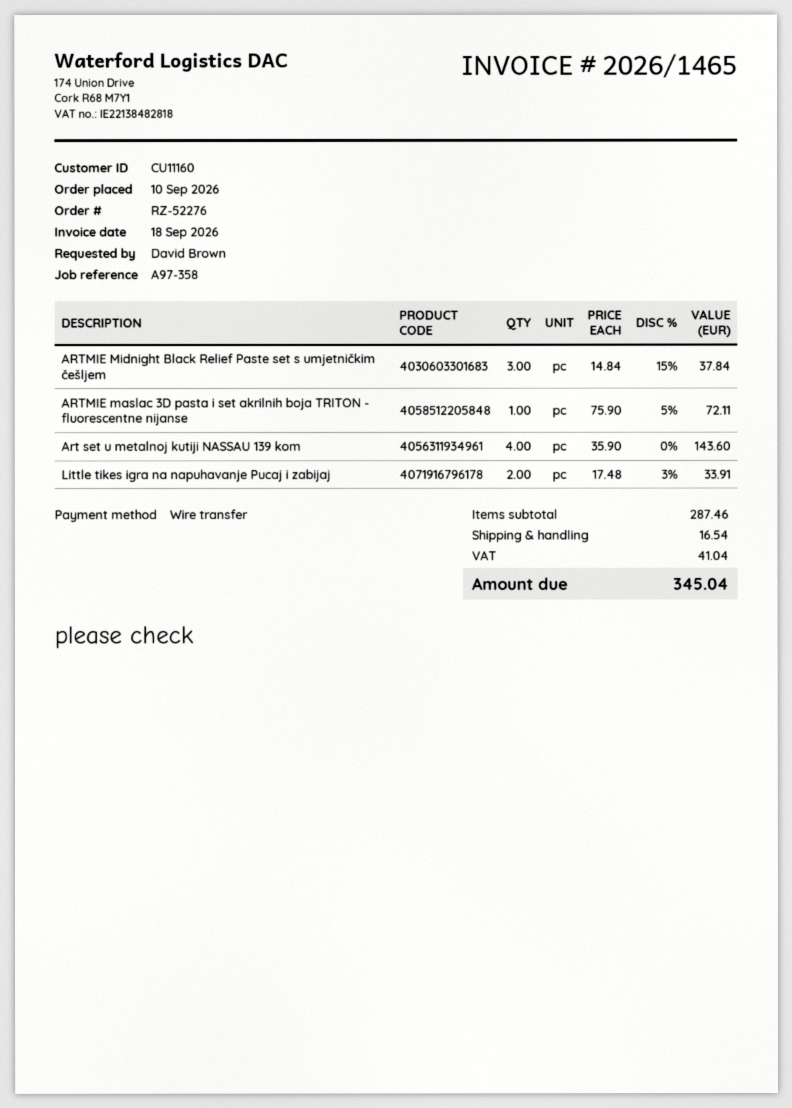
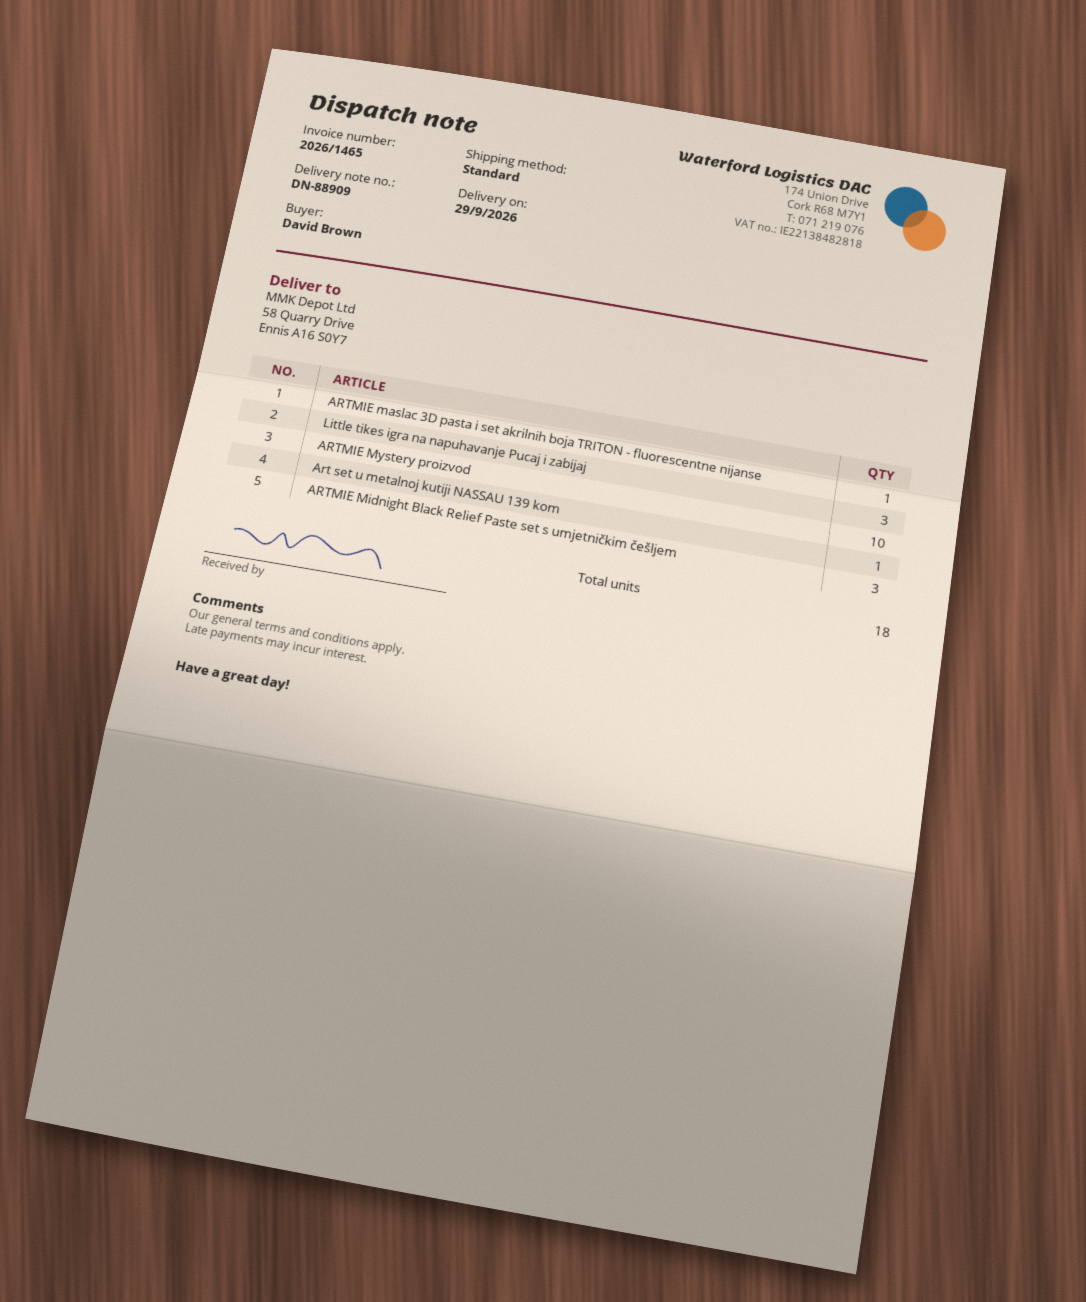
Art set u metalnoj kutiji NASSAU 139 kom: 4 -> 1
Little tikes igra na napuhavanje Pucaj i zabijaj: 2 -> 3
ARTMIE Mystery proizvod: none -> 10

